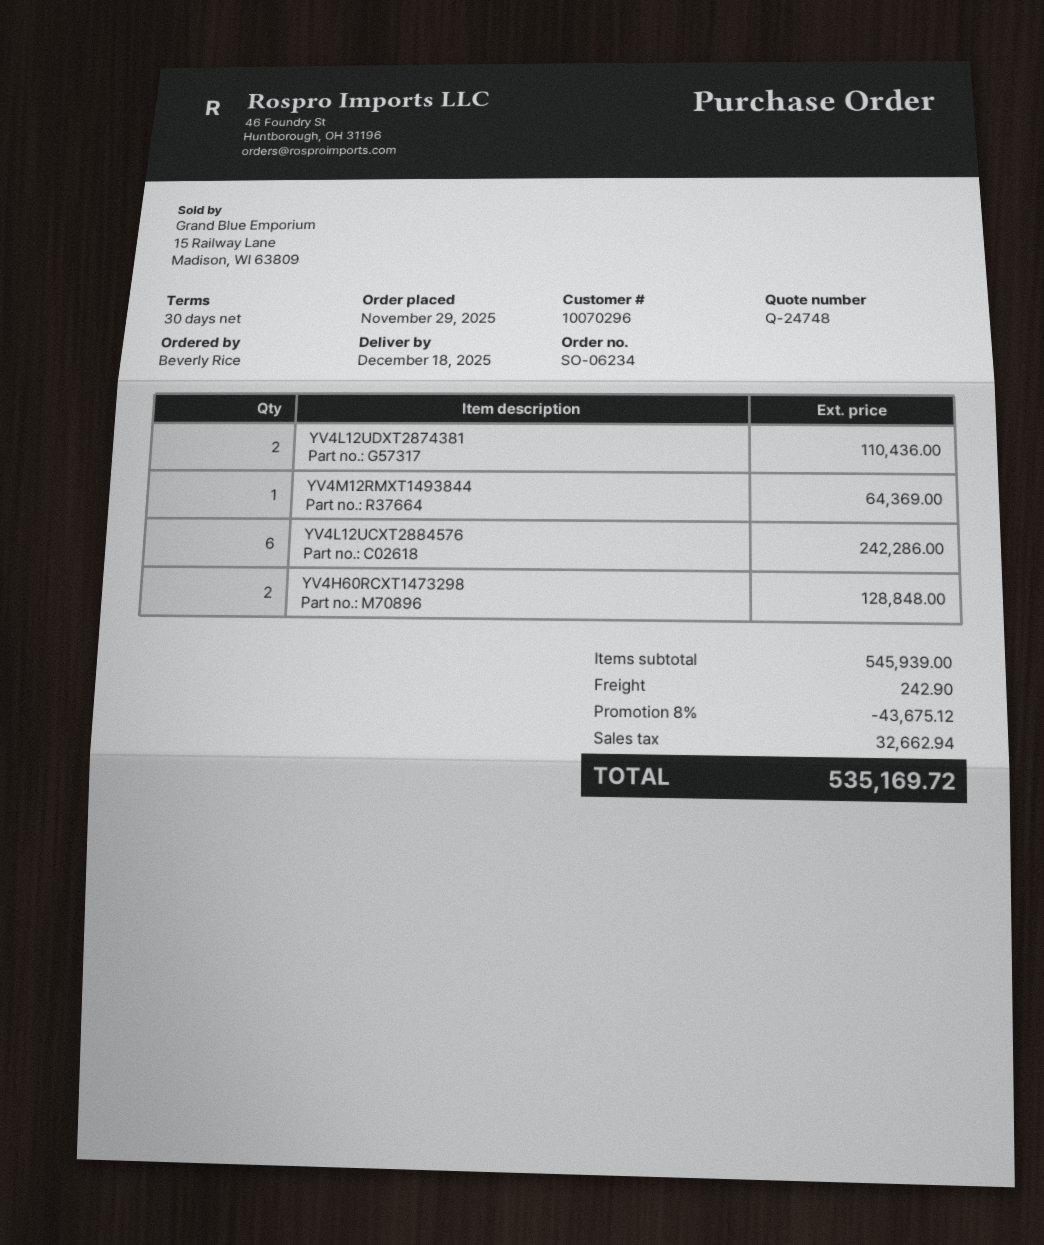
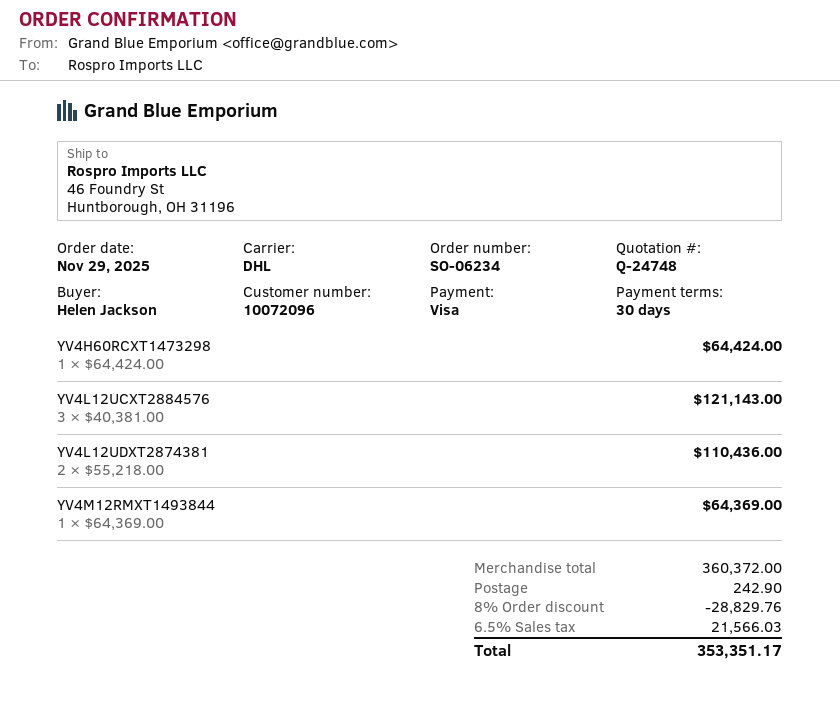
customer number: 10070296 -> 10072096
ordered by: Beverly Rice -> Helen Jackson
YV4L12UCXT2884576: 6 for 242286.00 -> 3 for 121143.00
YV4H60RCXT1473298: 2 for 128848.00 -> 1 for 64424.00
subtotal: 545939.00 -> 360372.00
discount: 8% = 43675.12 -> 8% = 28829.76
tax: 32662.94 -> 21566.03
total: 535169.72 -> 353351.17

